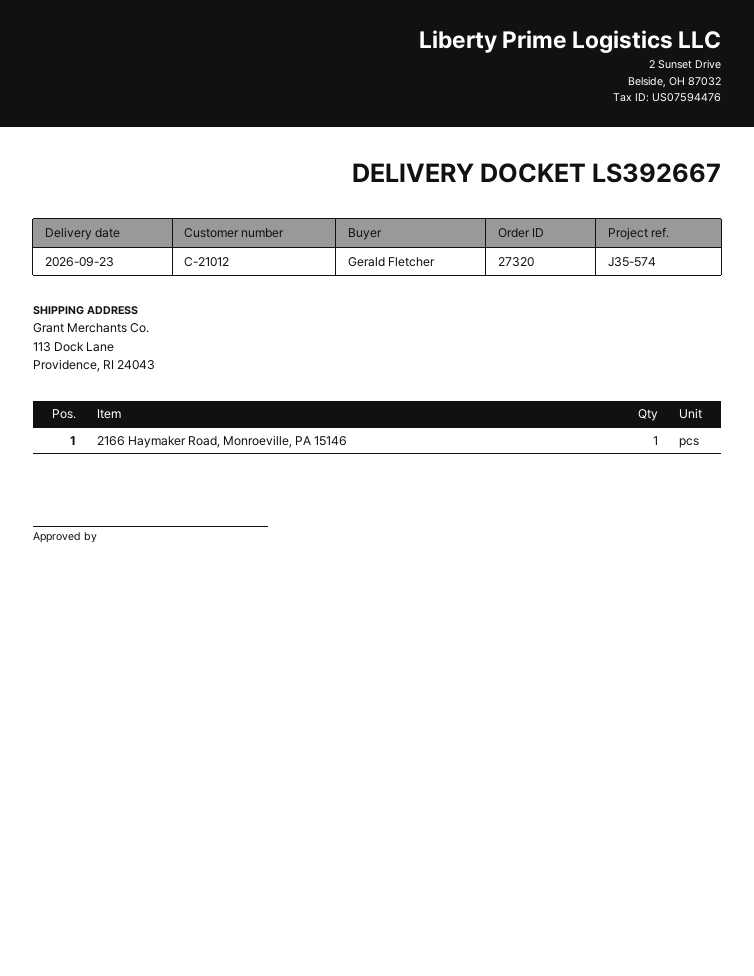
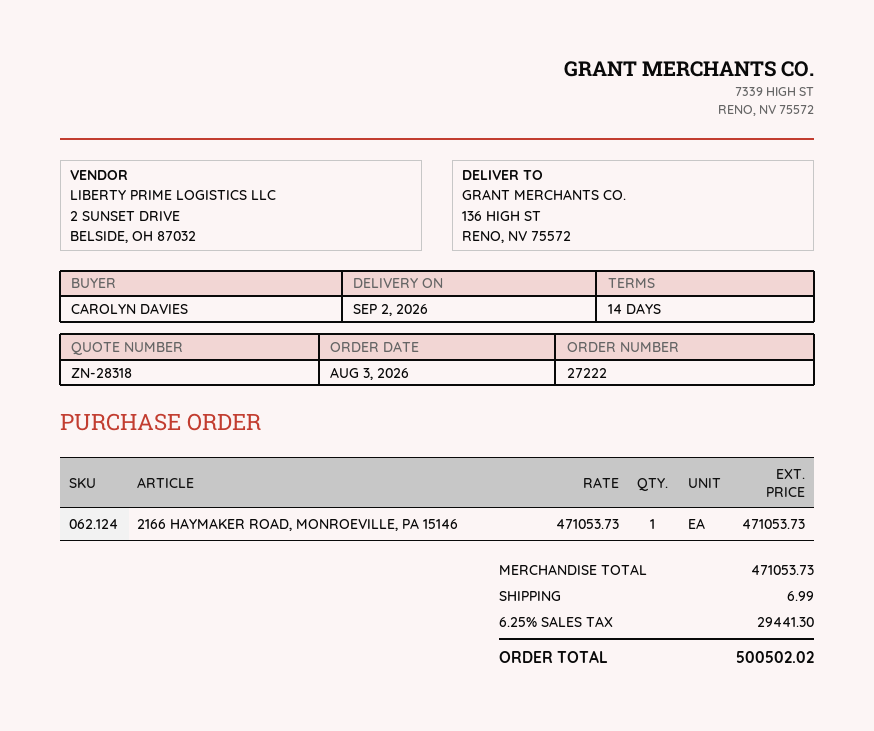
order number: 27320 -> 27222
delivery date: 2026-09-23 -> 2026-09-02
ordered by: Gerald Fletcher -> CAROLYN DAVIES
ship to: 113 Dock Lane, Providence, RI 24043 -> 136 HIGH ST, RENO, NV 75572

